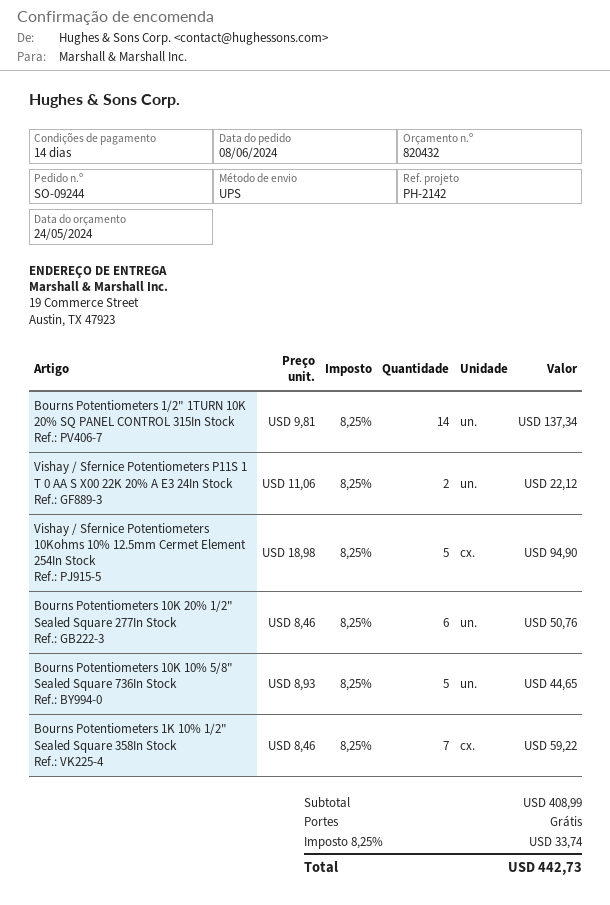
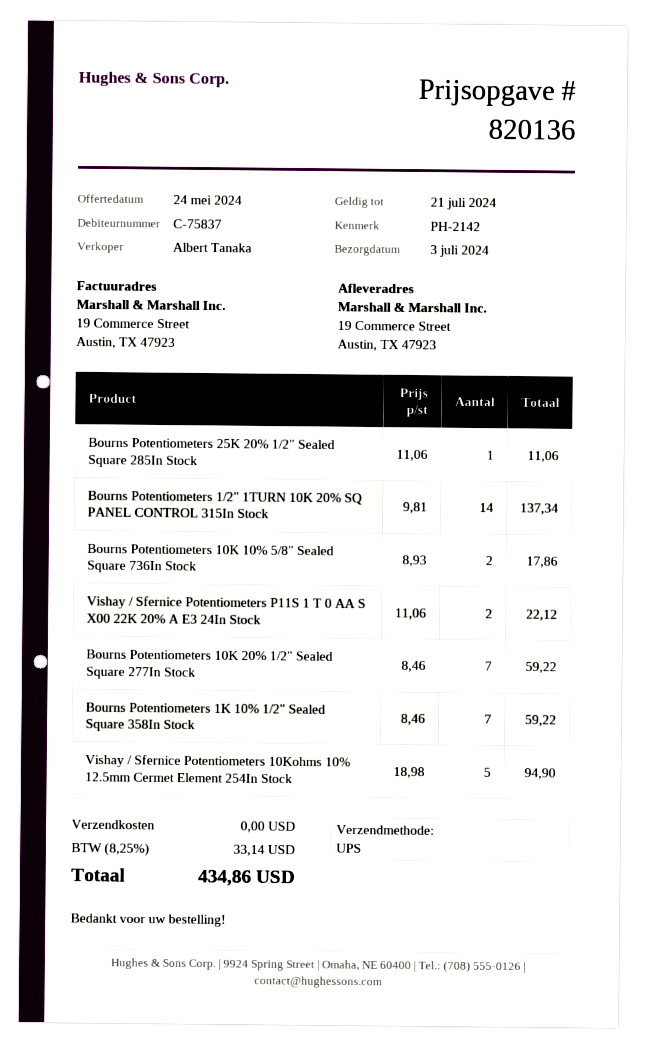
quote number: 820432 -> 820136
Bourns Potentiometers 10K 20% 1/2" Sealed Square 277In Stock: 6 x 8.46 = 50.76 -> 7 x 8.46 = 59.22
Bourns Potentiometers 10K 10% 5/8" Sealed Square 736In Stock: 5 x 8.93 = 44.65 -> 2 x 8.93 = 17.86
Bourns Potentiometers 25K 20% 1/2" Sealed Square 285In Stock: none -> 1 x 11.06 = 11.06
tax: 8.25% = 33.74 -> 8.25% = 33.14
total: 442.73 -> 434.86

